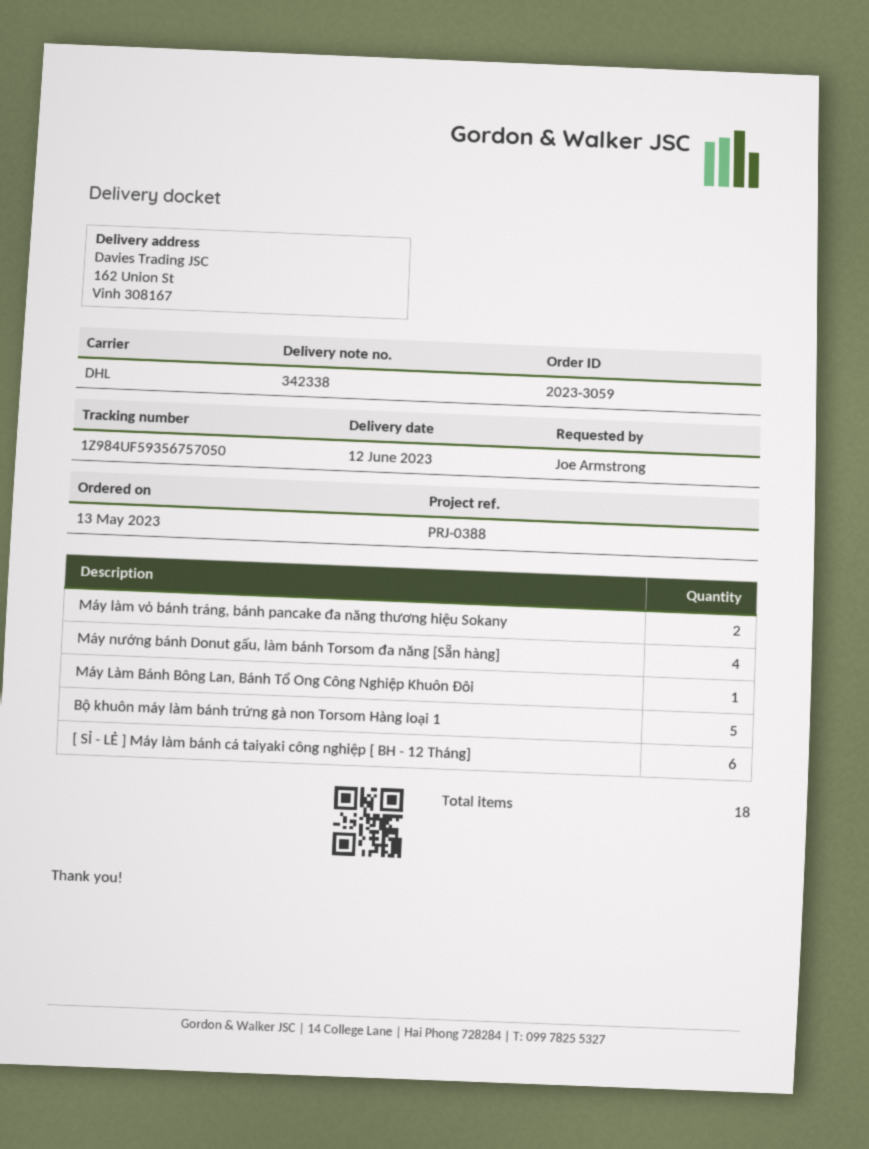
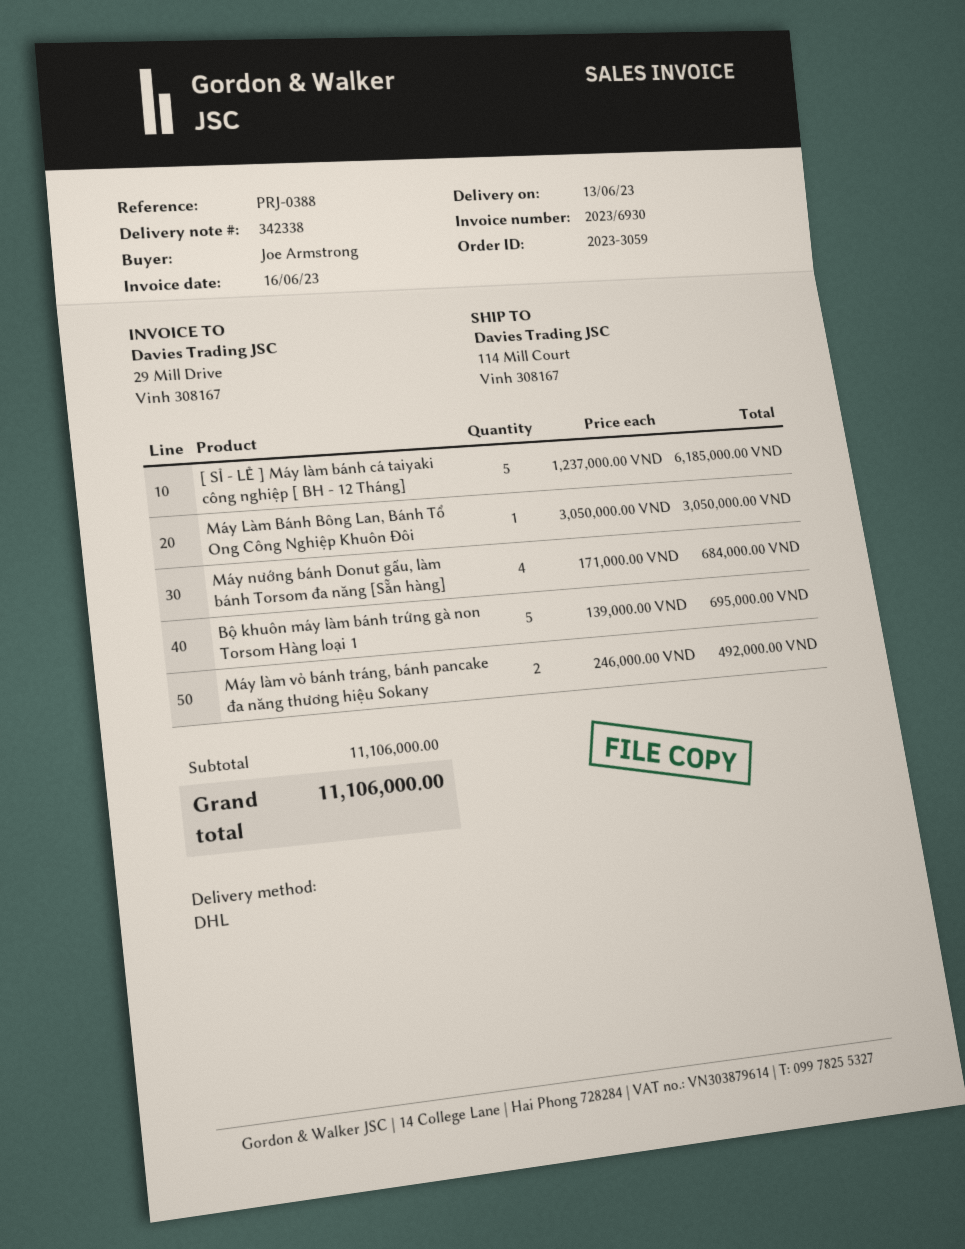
delivery date: 2023-06-12 -> 2023-06-13
ship to: 162 Union St, Vinh 308167 -> 114 Mill Court, Vinh 308167
[ SỈ - LẺ ] Máy làm bánh cá taiyaki công nghiệp [ BH - 12 Tháng]: 6 -> 5

